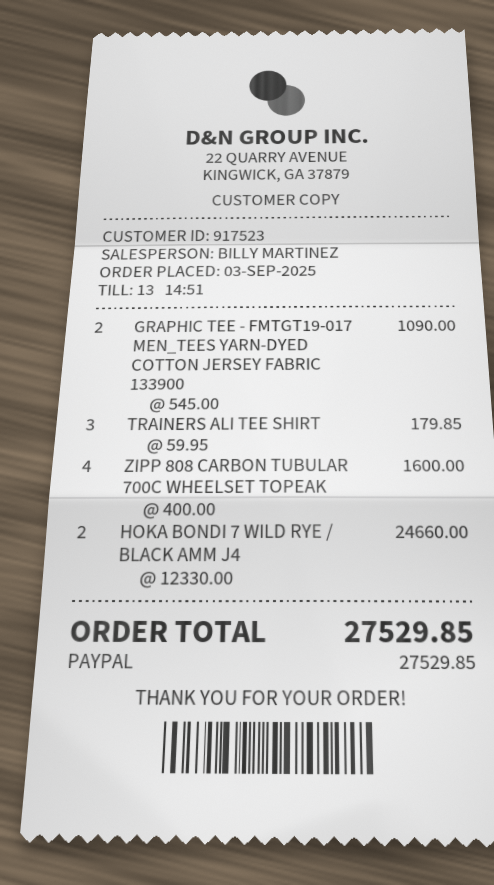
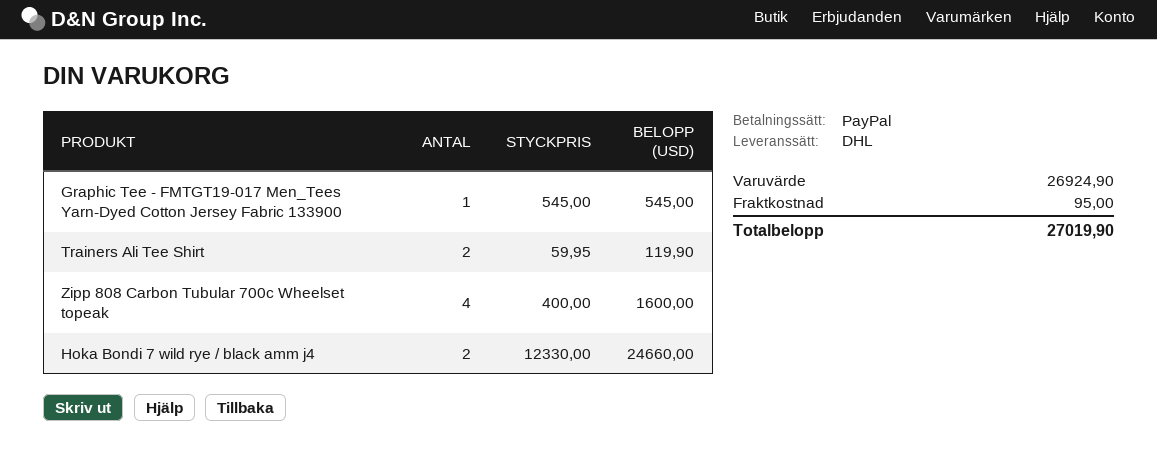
GRAPHIC TEE - FMTGT19-017 MEN_TEES YARN-DYED COTTON JERSEY FABRIC 133900: 2 x 545.00 = 1090.00 -> 1 x 545.00 = 545.00
TRAINERS ALI TEE SHIRT: 3 x 59.95 = 179.85 -> 2 x 59.95 = 119.90
shipping: none -> 95.00
total: 27529.85 -> 27019.90

